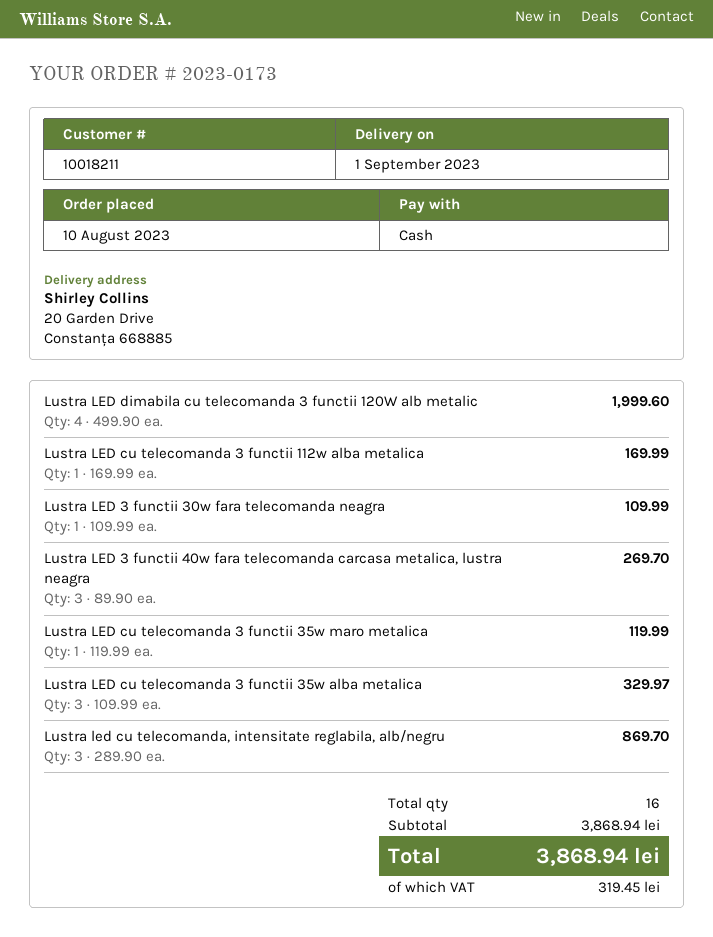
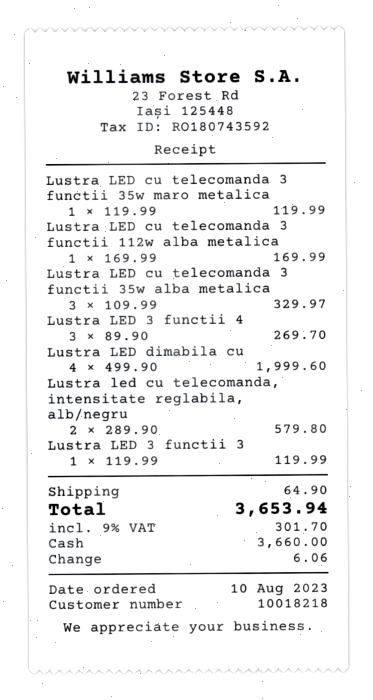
customer number: 10018211 -> 10018218
Lustra LED 3 functii 30w fara telecomanda neagra: 1 x 109.99 = 109.99 -> 1 x 119.99 = 119.99
Lustra led cu telecomanda, intensitate reglabila, alb/negru: 3 x 289.90 = 869.70 -> 2 x 289.90 = 579.80
shipping: none -> 64.90
tax: 319.45 -> 301.70
total: 3868.94 -> 3653.94

